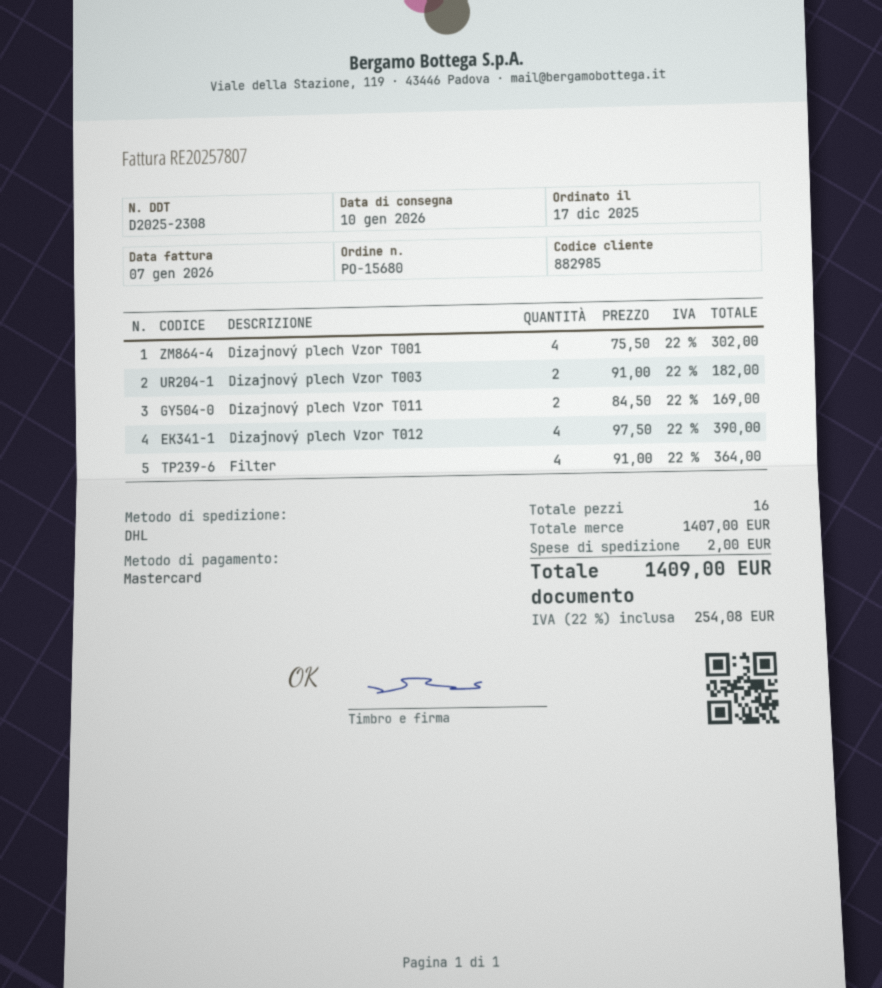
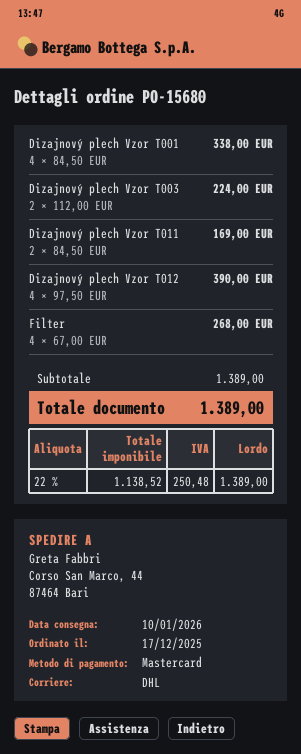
Dizajnový plech Vzor T001: 4 x 75.50 = 302.00 -> 4 x 84.50 = 338.00
Dizajnový plech Vzor T003: 2 x 91.00 = 182.00 -> 2 x 112.00 = 224.00
Filter: 4 x 91.00 = 364.00 -> 4 x 67.00 = 268.00
subtotal: 1407.00 -> 1389.00
shipping: 2.00 -> none
tax: 22% = 254.08 -> 22% = 250.48
total: 1409.00 -> 1389.00

